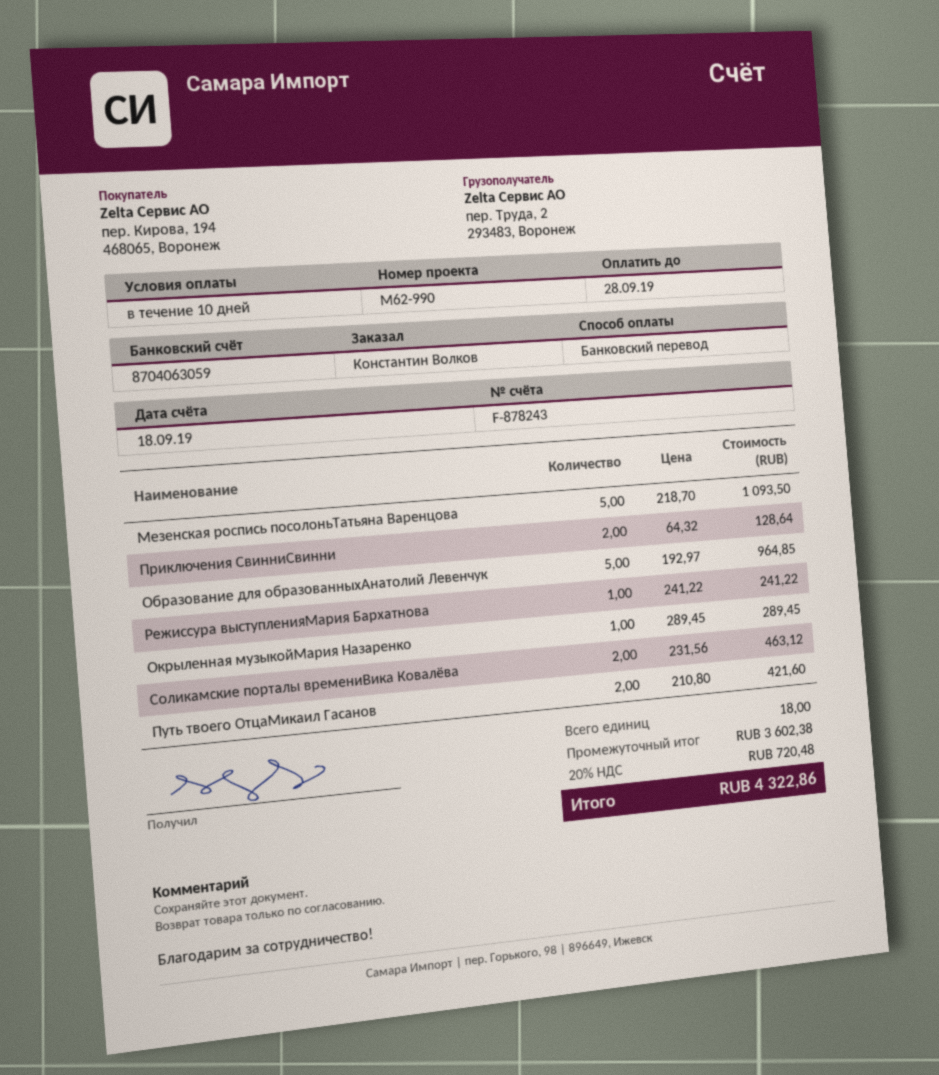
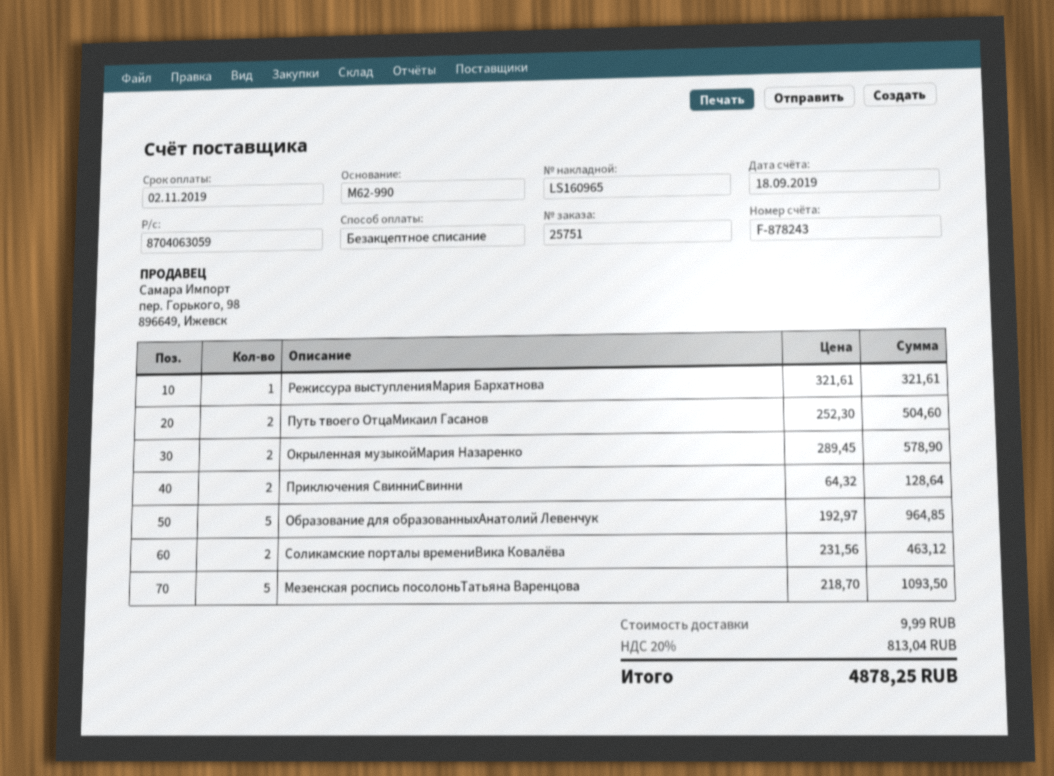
due date: 2019-09-28 -> 2019-11-02
payment method: bank transfer -> direct debit
Режиссура выступленияМария Бархатнова: 1 x 241.22 = 241.22 -> 1 x 321.61 = 321.61
Окрыленная музыкойМария Назаренко: 1 x 289.45 = 289.45 -> 2 x 289.45 = 578.90
Путь твоего ОтцаМикаил Гасанов: 2 x 210.80 = 421.60 -> 2 x 252.30 = 504.60
shipping: none -> 9.99
tax: 20% = 720.48 -> 20% = 813.04
total: 4322.86 -> 4878.25

